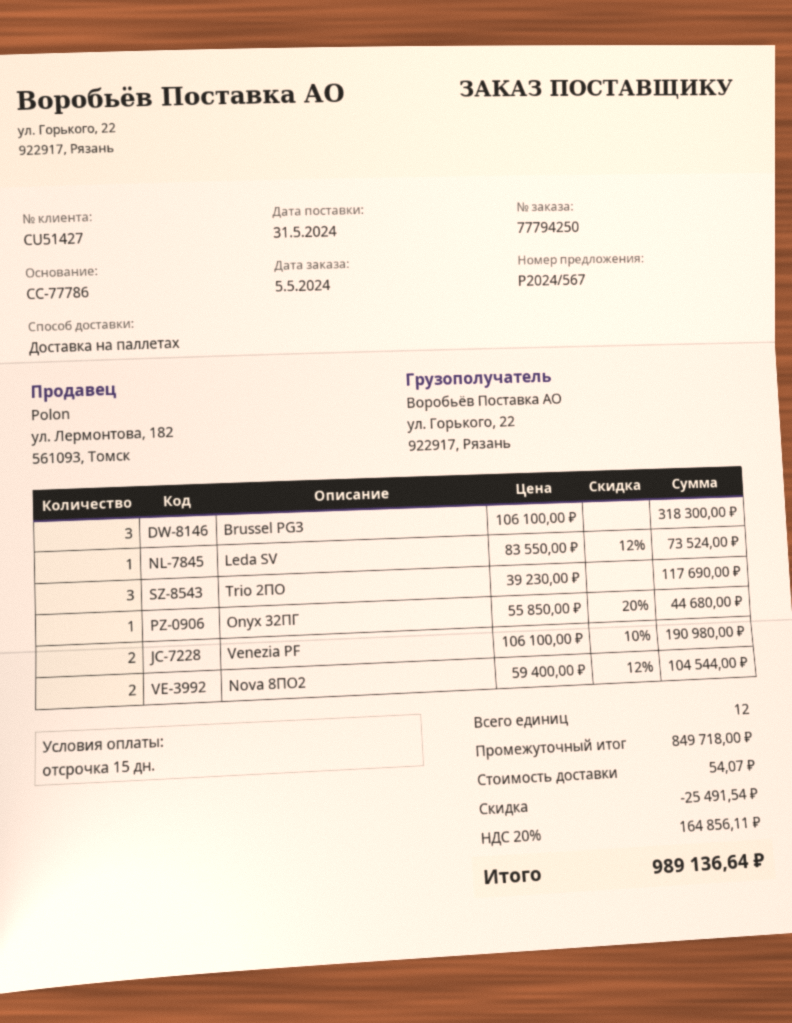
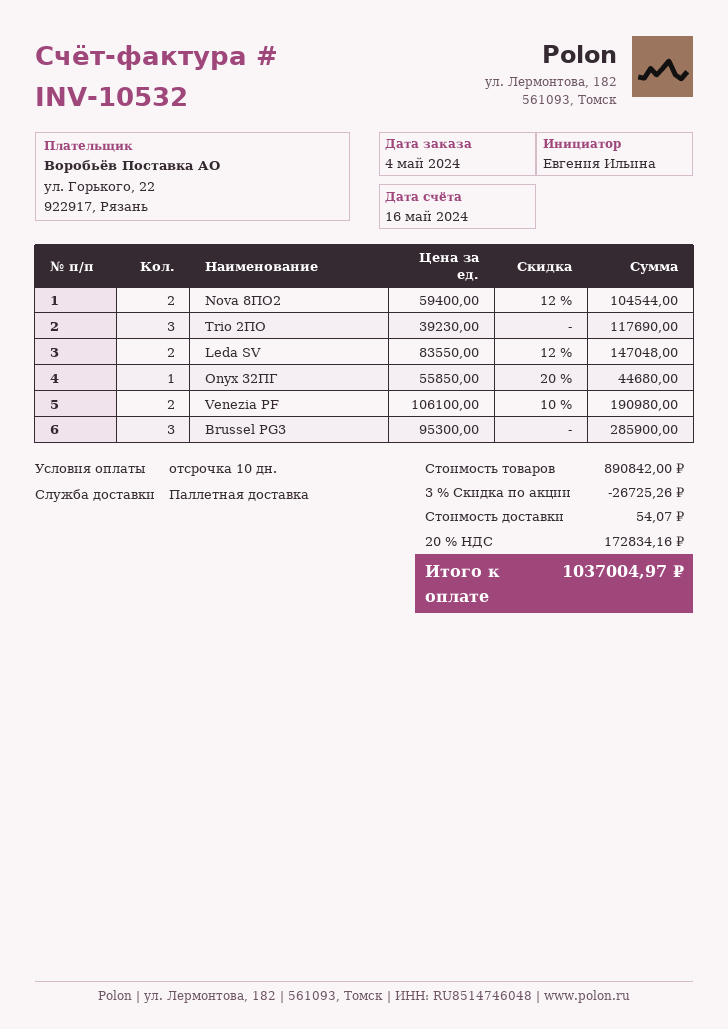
order date: 2024-05-05 -> 2024-05-04
payment terms: 15 days -> 10 days
Brussel PG3: 3 x 106100.00 = 318300.00 -> 3 x 95300.00 = 285900.00
Leda SV: 1 x 83550.00 - 12% = 73524.00 -> 2 x 83550.00 - 12% = 147048.00
subtotal: 849718.00 -> 890842.00
discount: 25491.54 -> 26725.26
tax: 20% = 164856.11 -> 20% = 172834.16
total: 989136.64 -> 1037004.97

